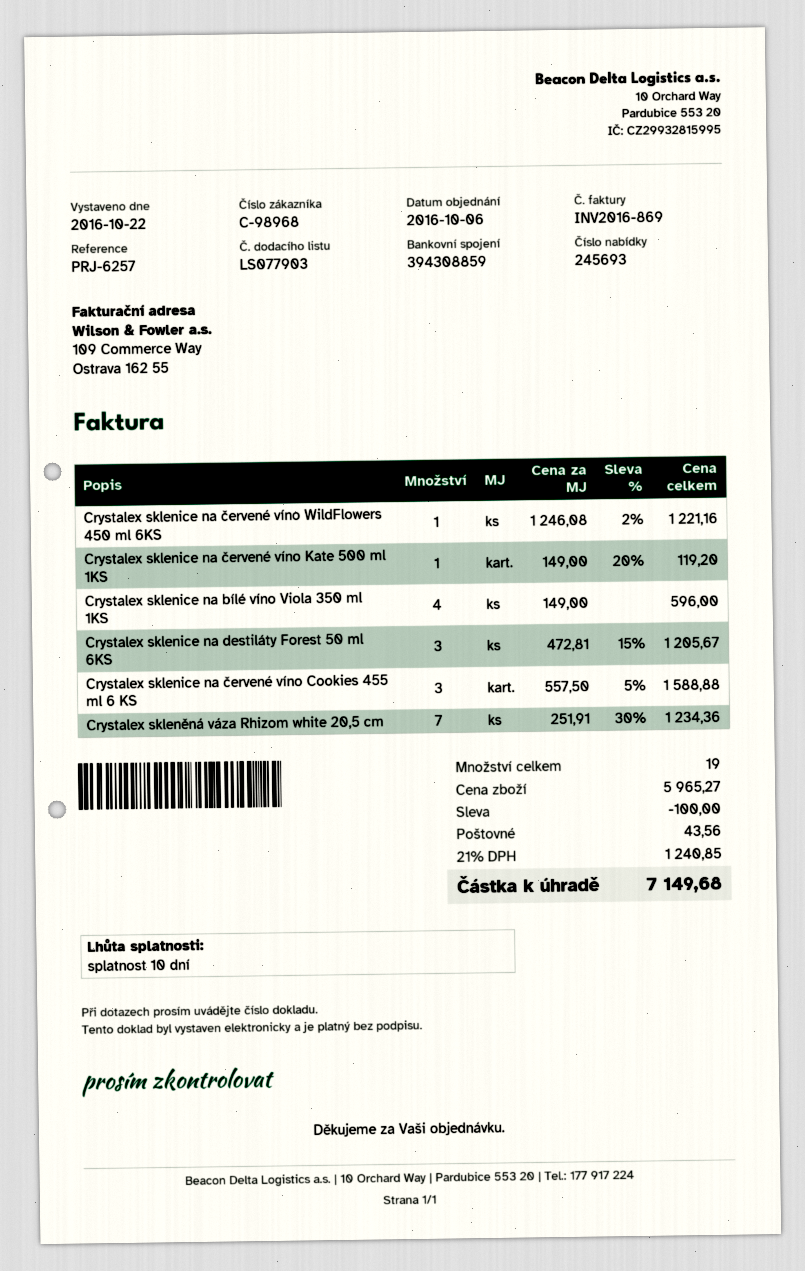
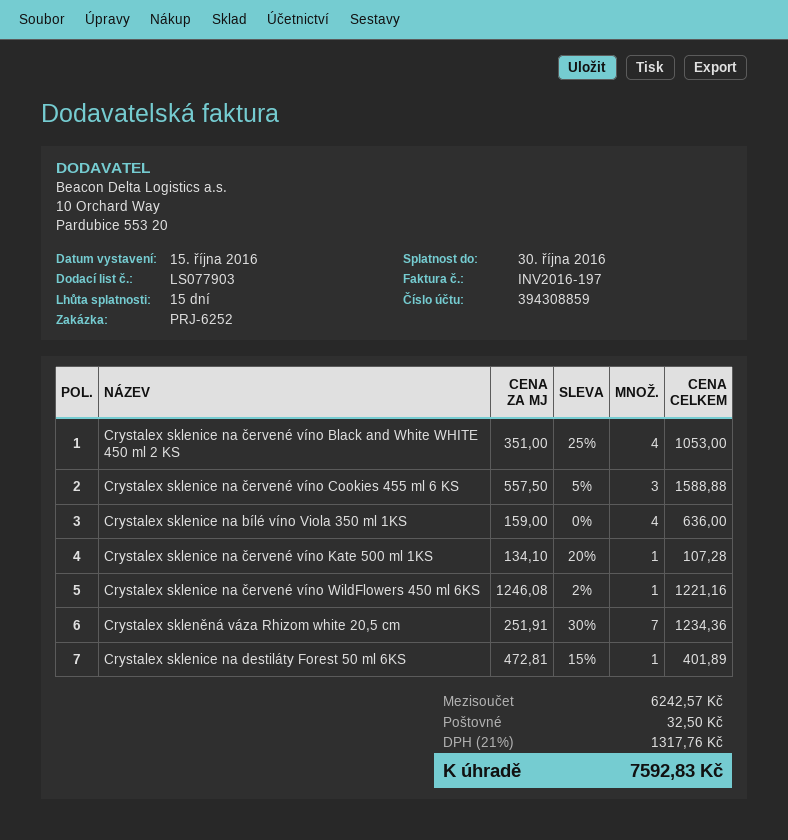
invoice number: INV2016-869 -> INV2016-197
invoice date: 2016-10-22 -> 2016-10-15
payment terms: 10 days -> 15 days
reference: PRJ-6257 -> PRJ-6252
Crystalex sklenice na červené víno Kate 500 ml 1KS: 1 x 149.00 - 20% = 119.20 -> 1 x 134.10 - 20% = 107.28
Crystalex sklenice na bílé víno Viola 350 ml 1KS: 4 x 149.00 = 596.00 -> 4 x 159.00 = 636.00
Crystalex sklenice na destiláty Forest 50 ml 6KS: 3 x 472.81 - 15% = 1205.67 -> 1 x 472.81 - 15% = 401.89
Crystalex sklenice na červené víno Black and White WHITE 450 ml 2 KS: none -> 4 x 351.00 - 25% = 1053.00
subtotal: 5965.27 -> 6242.57
discount: 100.00 -> none
shipping: 43.56 -> 32.50
tax: 21% = 1240.85 -> 21% = 1317.76
total: 7149.68 -> 7592.83

